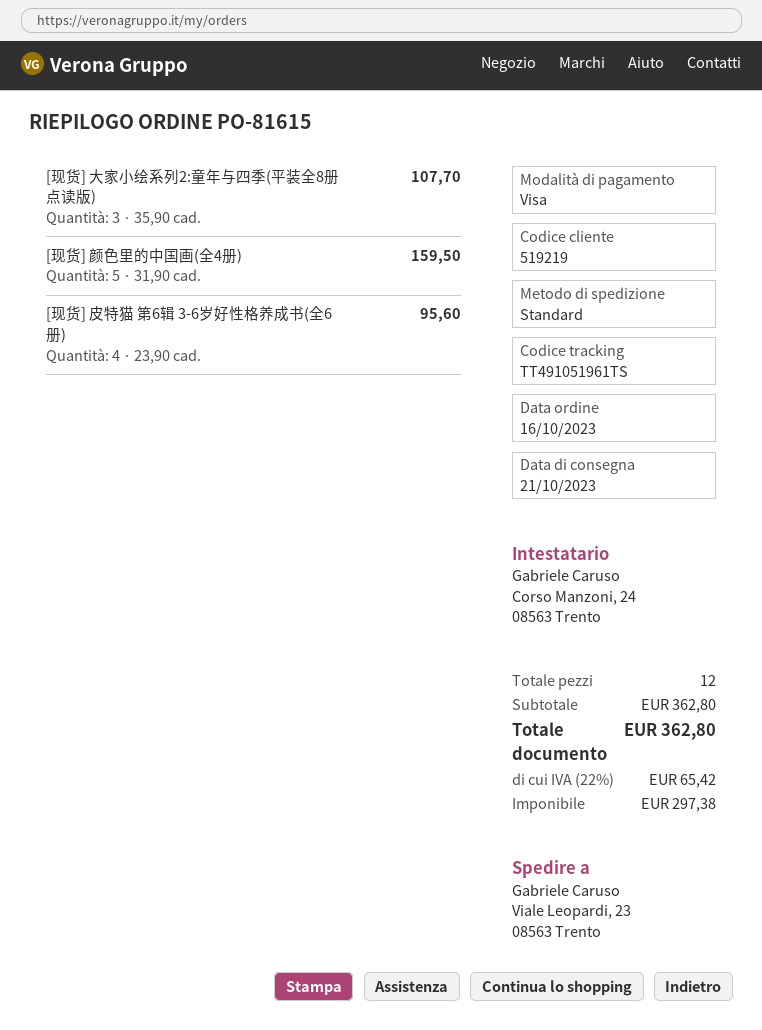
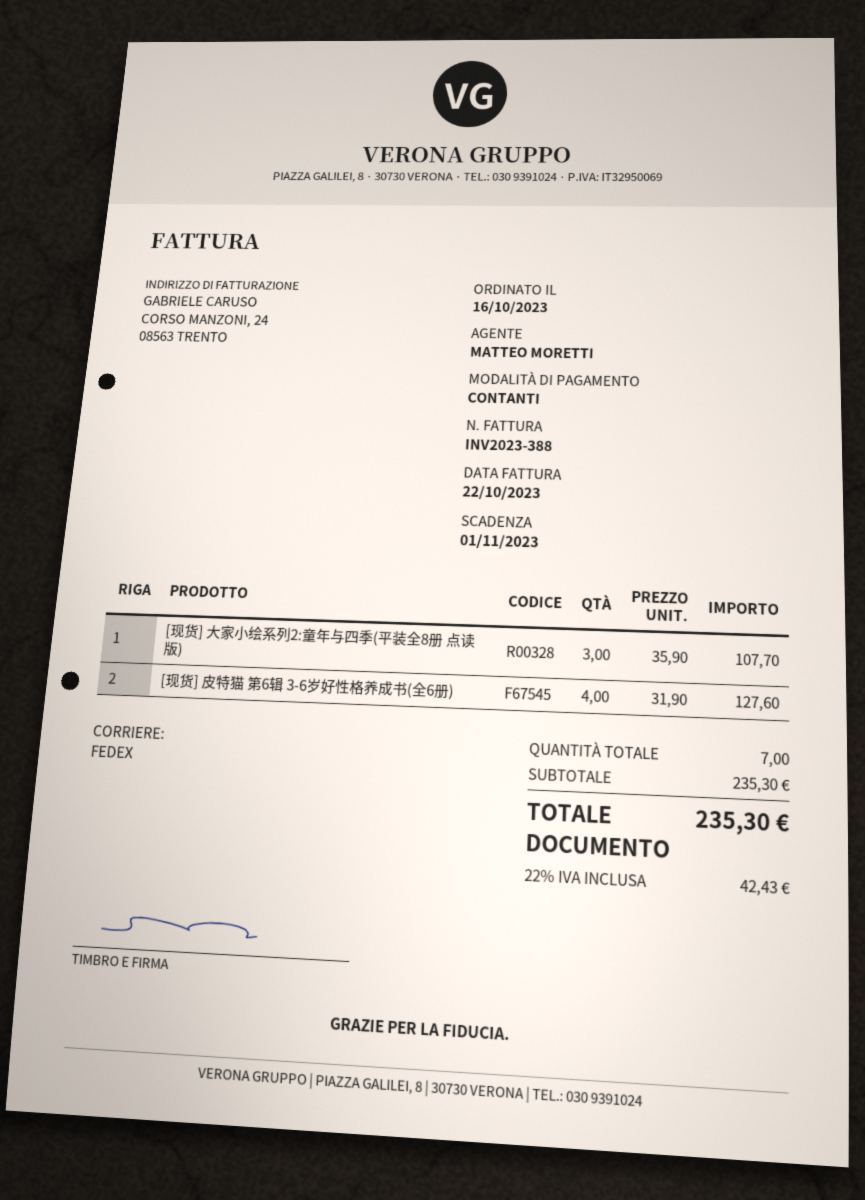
payment method: Visa -> cash
shipping method: standard -> FedEx
[现货] 颜色里的中国画(全4册): 5 x 31.90 = 159.50 -> none
[现货] 皮特猫 第6辑 3-6岁好性格养成书(全6册): 4 x 23.90 = 95.60 -> 4 x 31.90 = 127.60
total quantity: 12 -> 7
subtotal: 362.80 -> 235.30
tax: 22% = 65.42 -> 22% = 42.43
total: 362.80 -> 235.30

